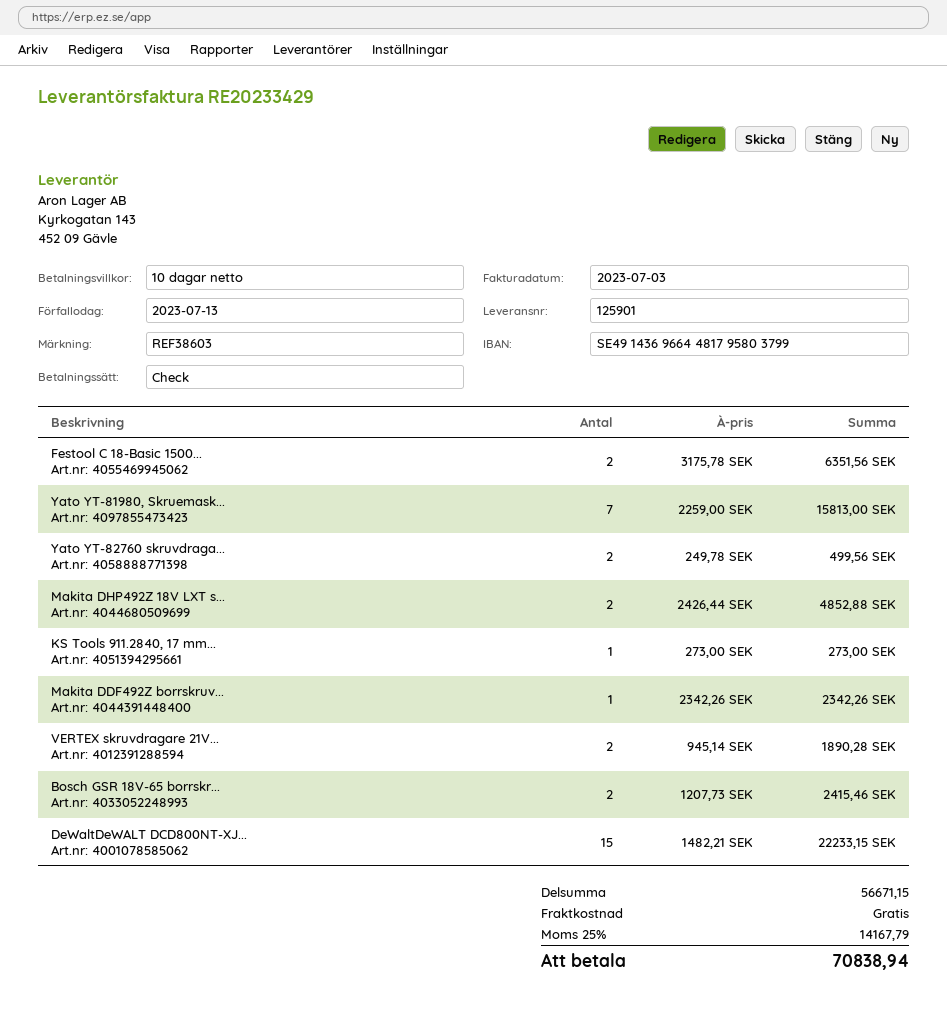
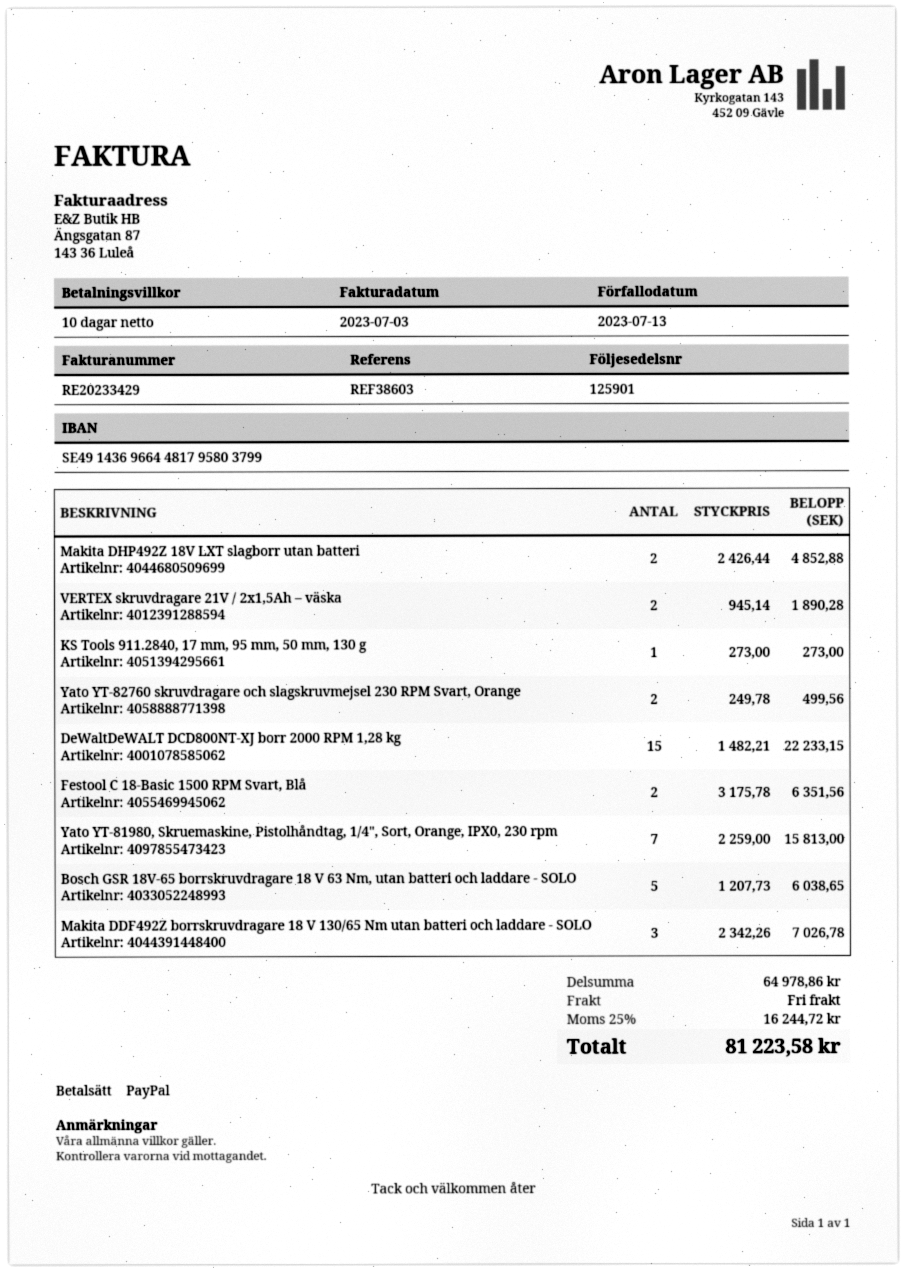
payment method: cheque -> PayPal
Makita DDF492Z borrskruv...: 1 x 2342.26 = 2342.26 -> 3 x 2342.26 = 7026.78
Bosch GSR 18V-65 borrskr...: 2 x 1207.73 = 2415.46 -> 5 x 1207.73 = 6038.65
subtotal: 56671.15 -> 64978.86
tax: 25% = 14167.79 -> 25% = 16244.72
total: 70838.94 -> 81223.58

